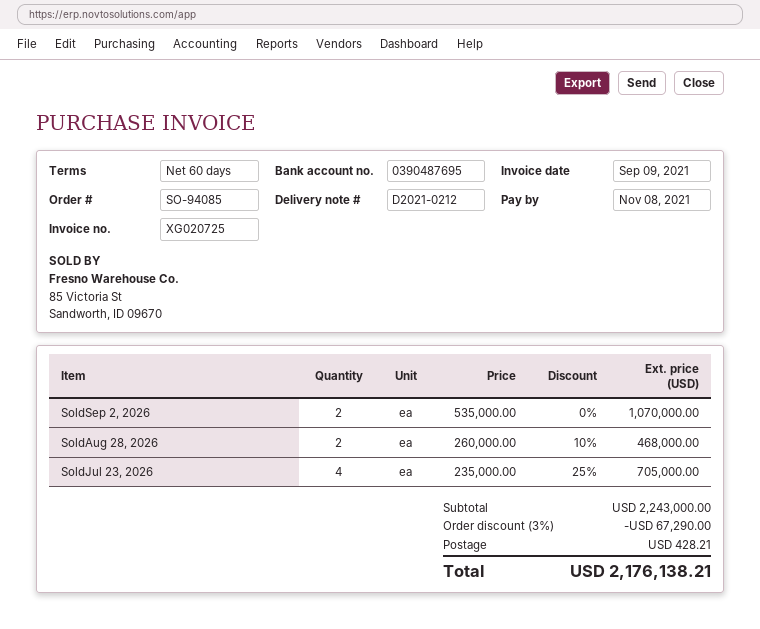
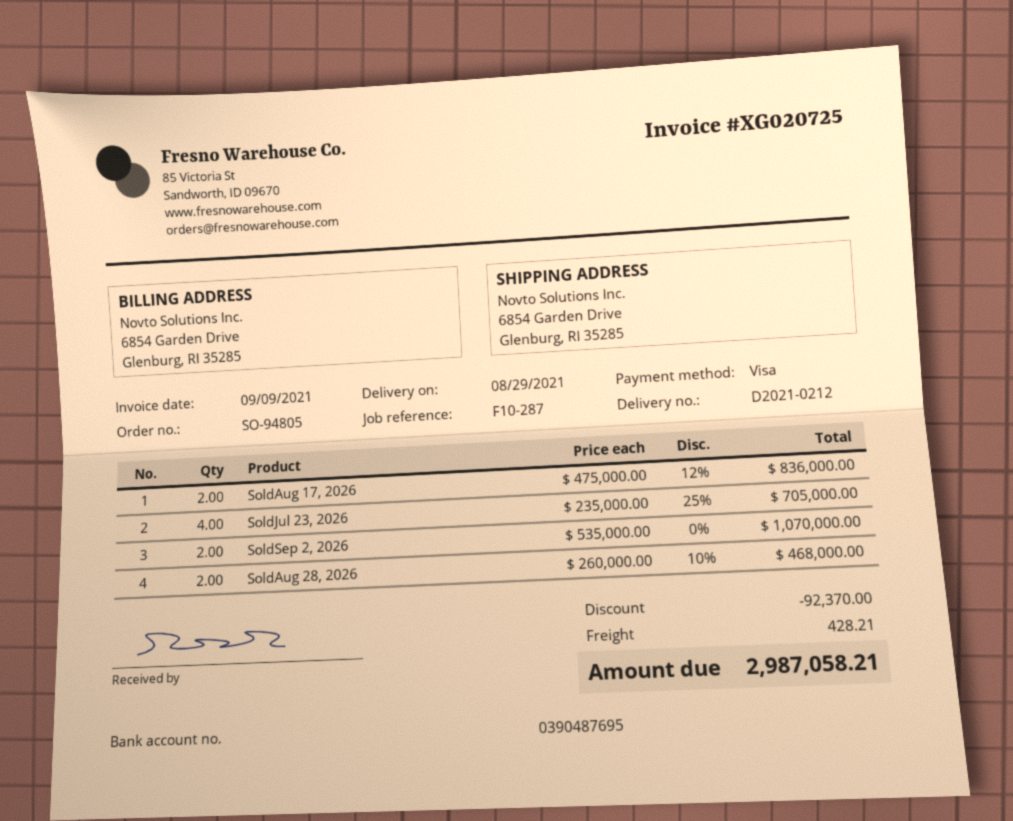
order number: SO-94085 -> SO-94805
SoldAug 17, 2026: none -> 2 x 475000.00 - 12% = 836000.00
discount: 67290.00 -> 92370.00
total: 2176138.21 -> 2987058.21

